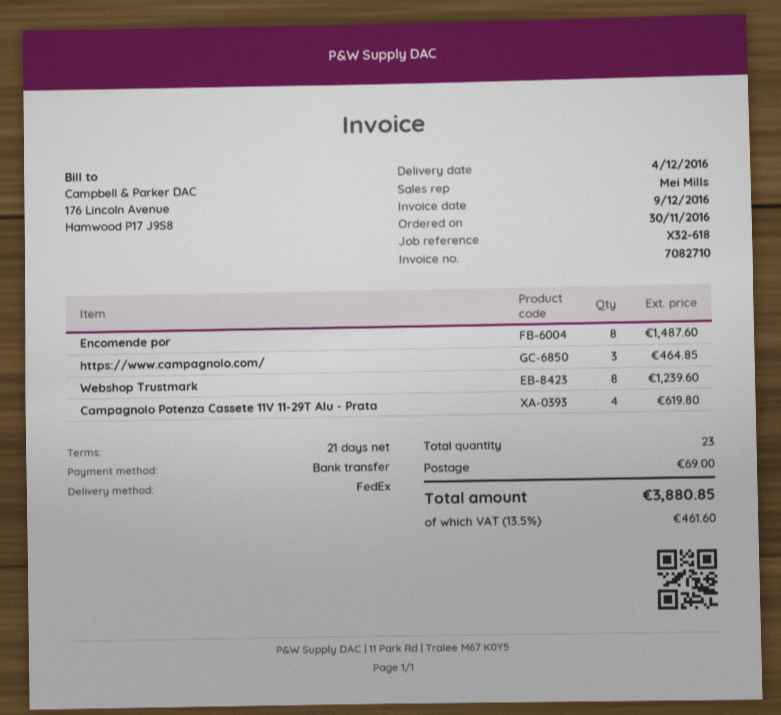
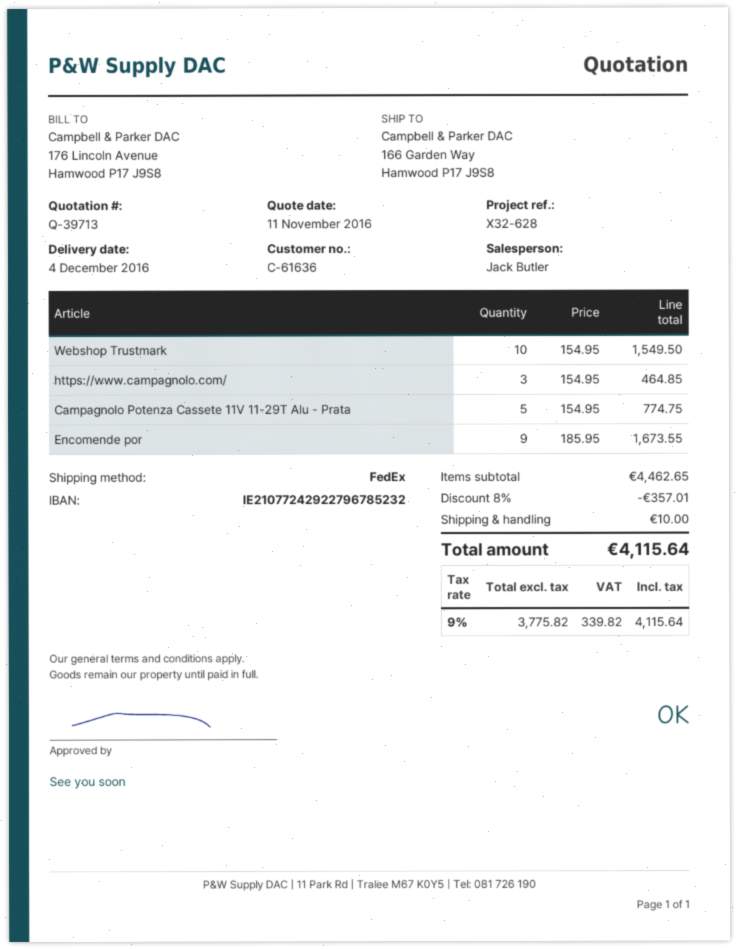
reference: X32-618 -> X32-628
sales rep: Mei Mills -> Jack Butler
Encomende por: 8 for 1487.60 -> 9 for 1673.55
Webshop Trustmark: 8 for 1239.60 -> 10 for 1549.50
Campagnolo Potenza Cassete 11V 11-29T Alu - Prata: 4 for 619.80 -> 5 for 774.75
discount: none -> 8% = 357.01
shipping: 69.00 -> 10.00
tax: 13.5% = 461.60 -> 9% = 339.82
total: 3880.85 -> 4115.64

